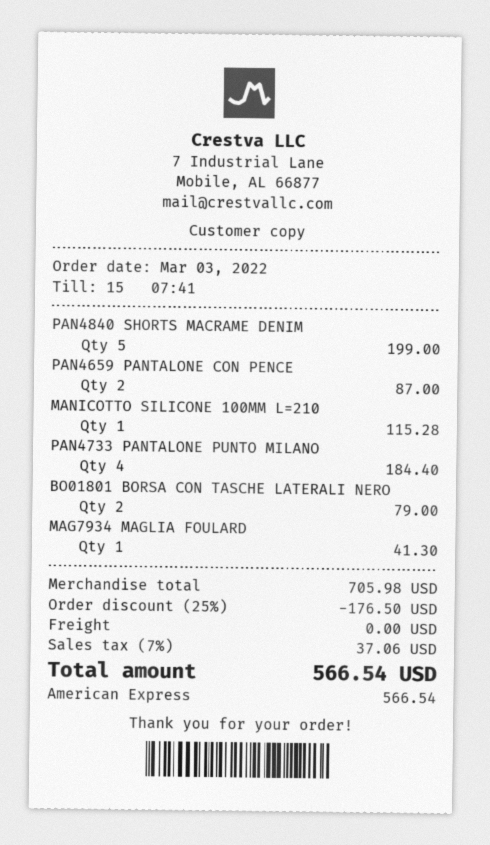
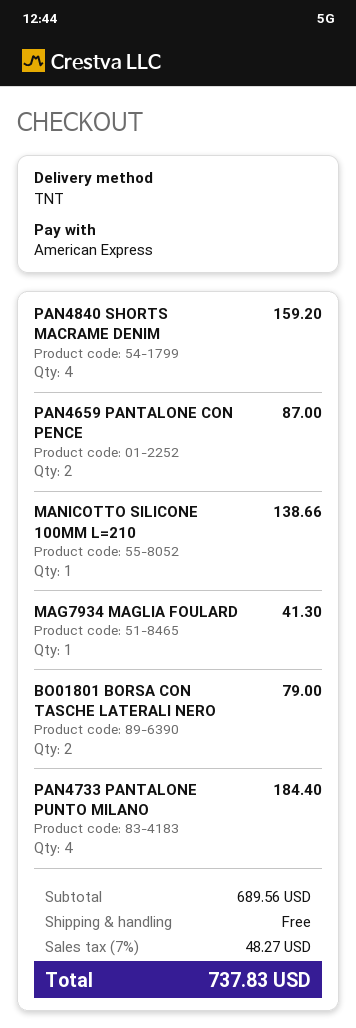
PAN4840 SHORTS MACRAME DENIM: 5 for 199.00 -> 4 for 159.20
MANICOTTO SILICONE 100MM L=210: 1 for 115.28 -> 1 for 138.66
subtotal: 705.98 -> 689.56
discount: 25% = 176.50 -> none
tax: 7% = 37.06 -> 7% = 48.27
total: 566.54 -> 737.83

